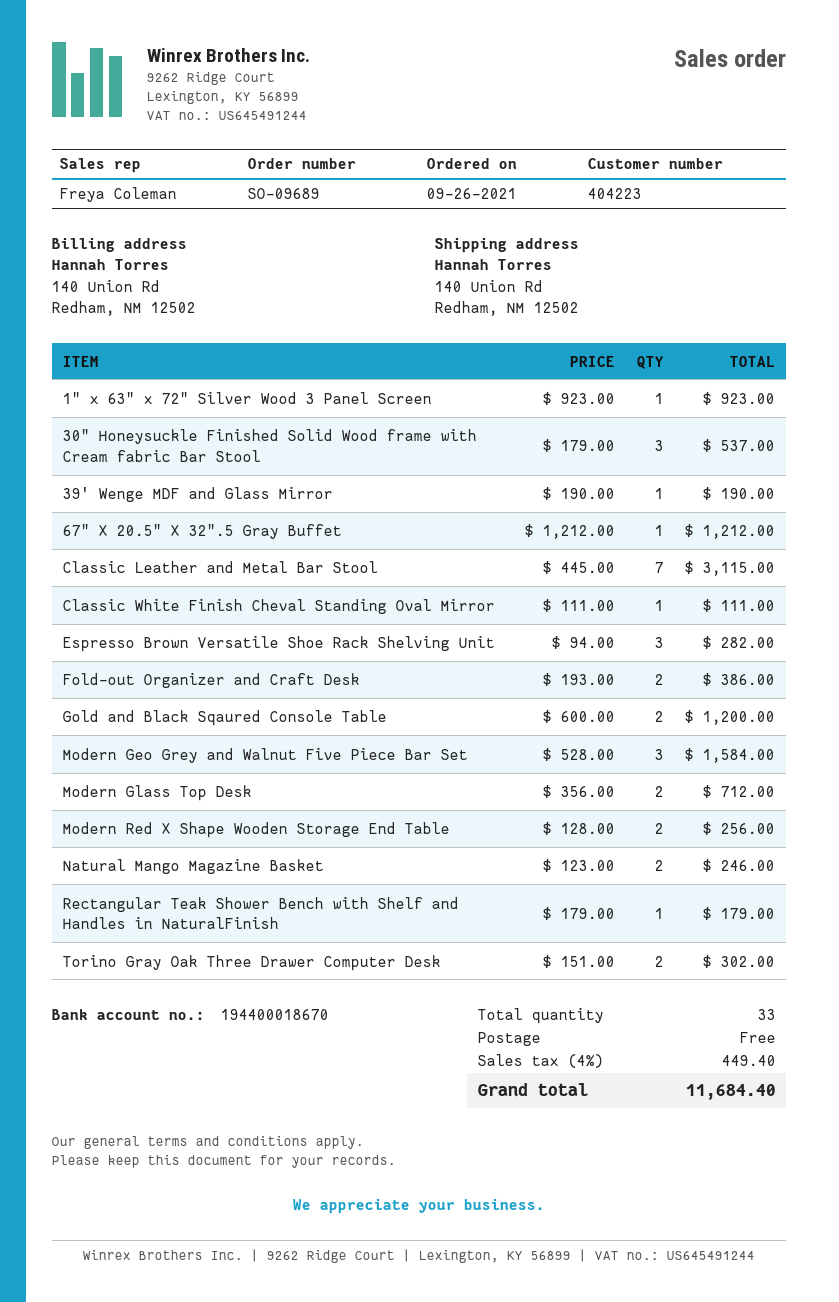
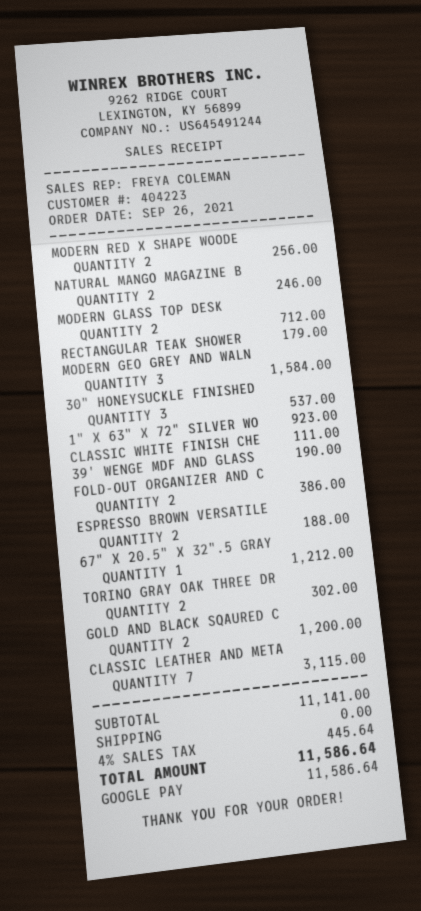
Espresso Brown Versatile Shoe Rack Shelving Unit: 3 for 282.00 -> 2 for 188.00
tax: 4% = 449.40 -> 4% = 445.64
total: 11684.40 -> 11586.64

